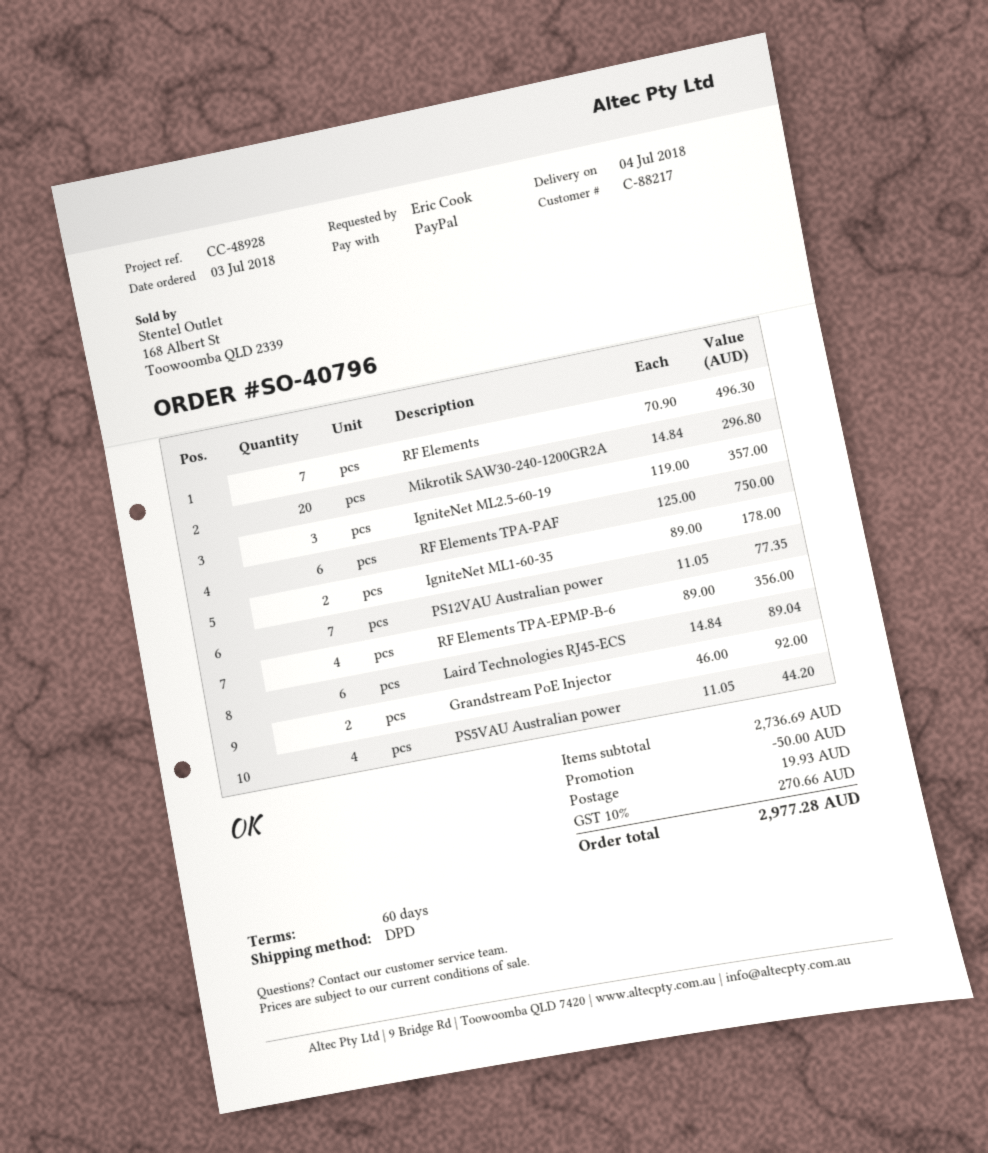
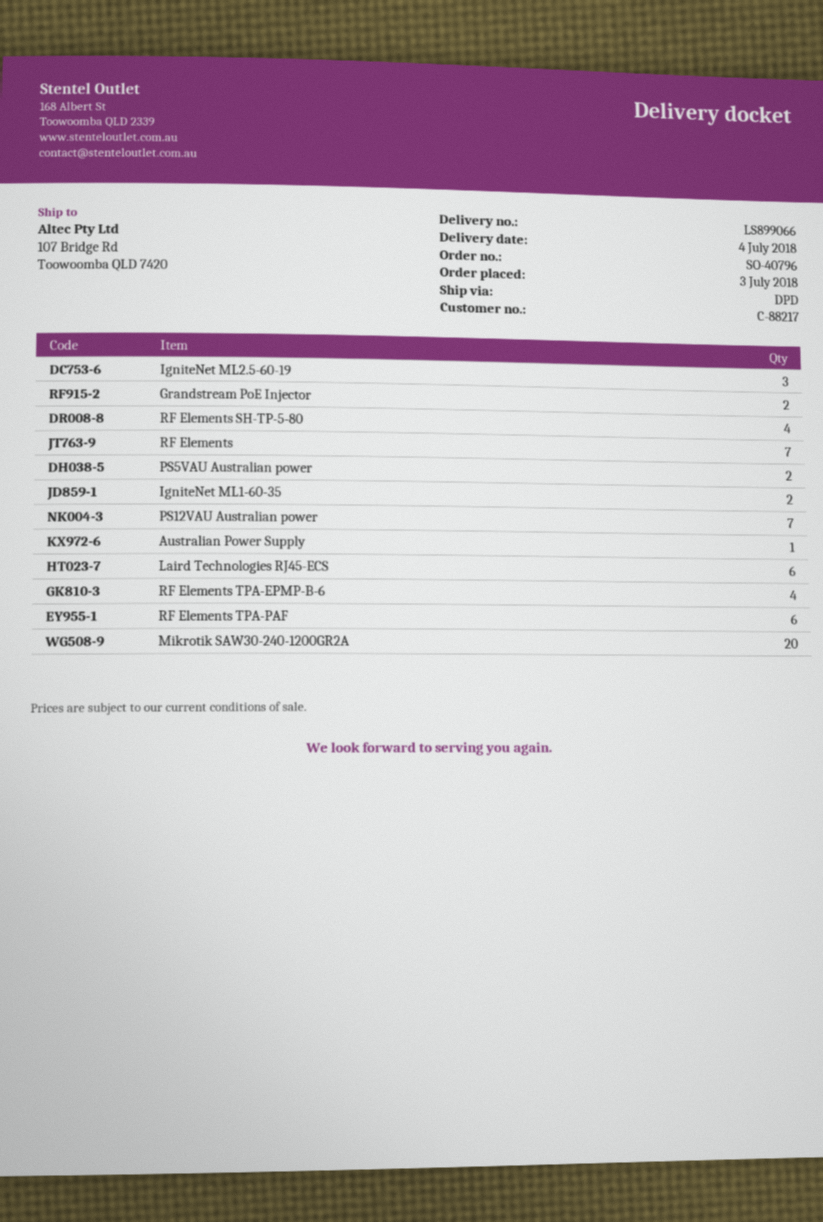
PS5VAU Australian power: 4 -> 2
RF Elements SH-TP-5-80: none -> 4
Australian Power Supply: none -> 1

